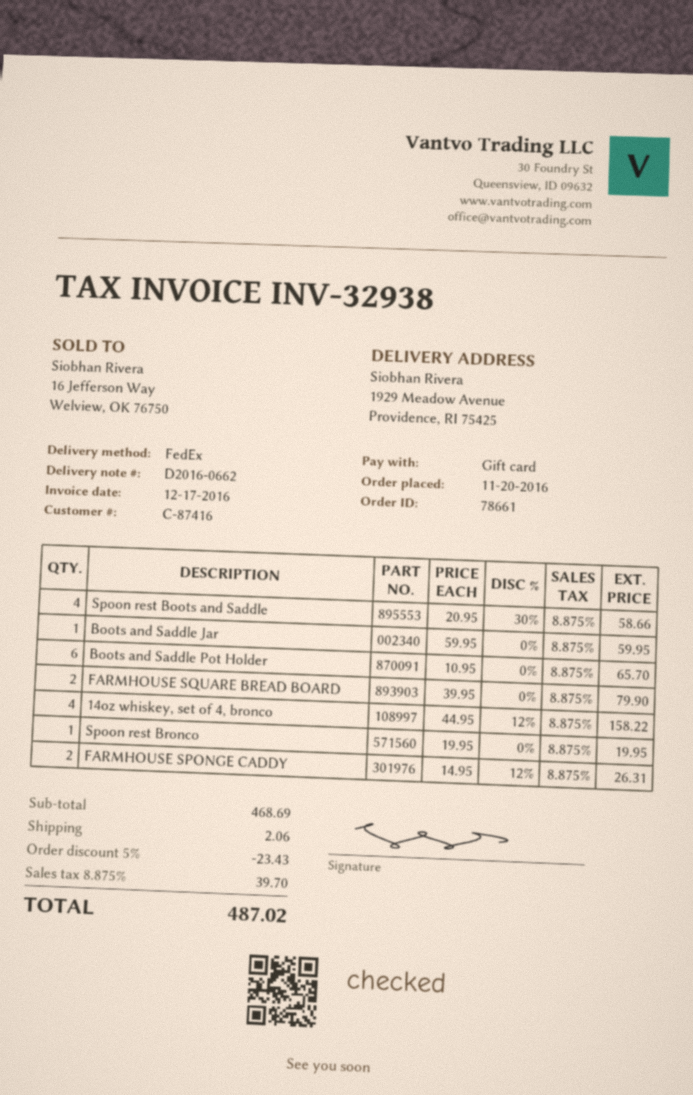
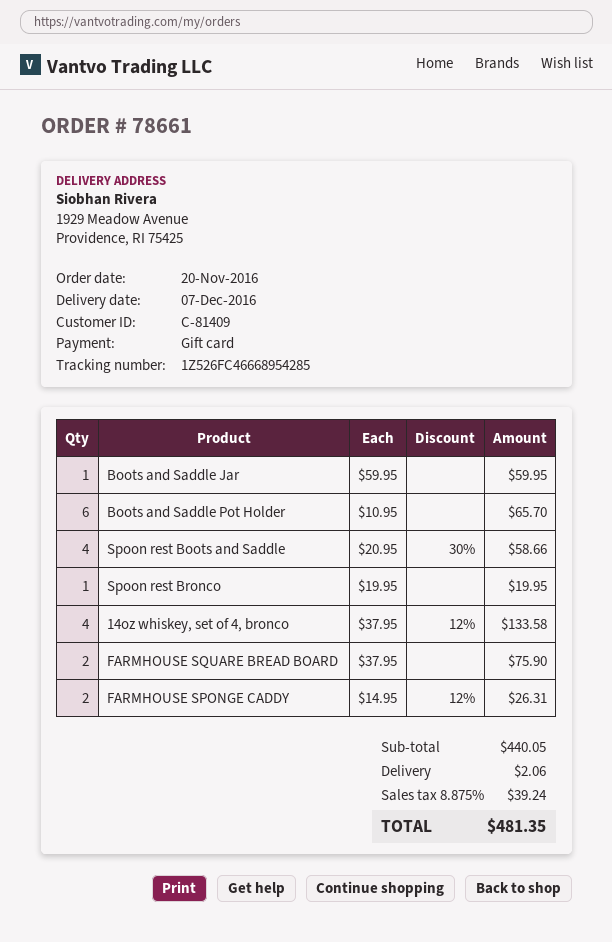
customer number: C-87416 -> C-81409
FARMHOUSE SQUARE BREAD BOARD: 2 x 39.95 = 79.90 -> 2 x 37.95 = 75.90
14oz whiskey, set of 4, bronco: 4 x 44.95 - 12% = 158.22 -> 4 x 37.95 - 12% = 133.58
subtotal: 468.69 -> 440.05
discount: 5% = 23.43 -> none
tax: 8.875% = 39.70 -> 8.875% = 39.24
total: 487.02 -> 481.35

